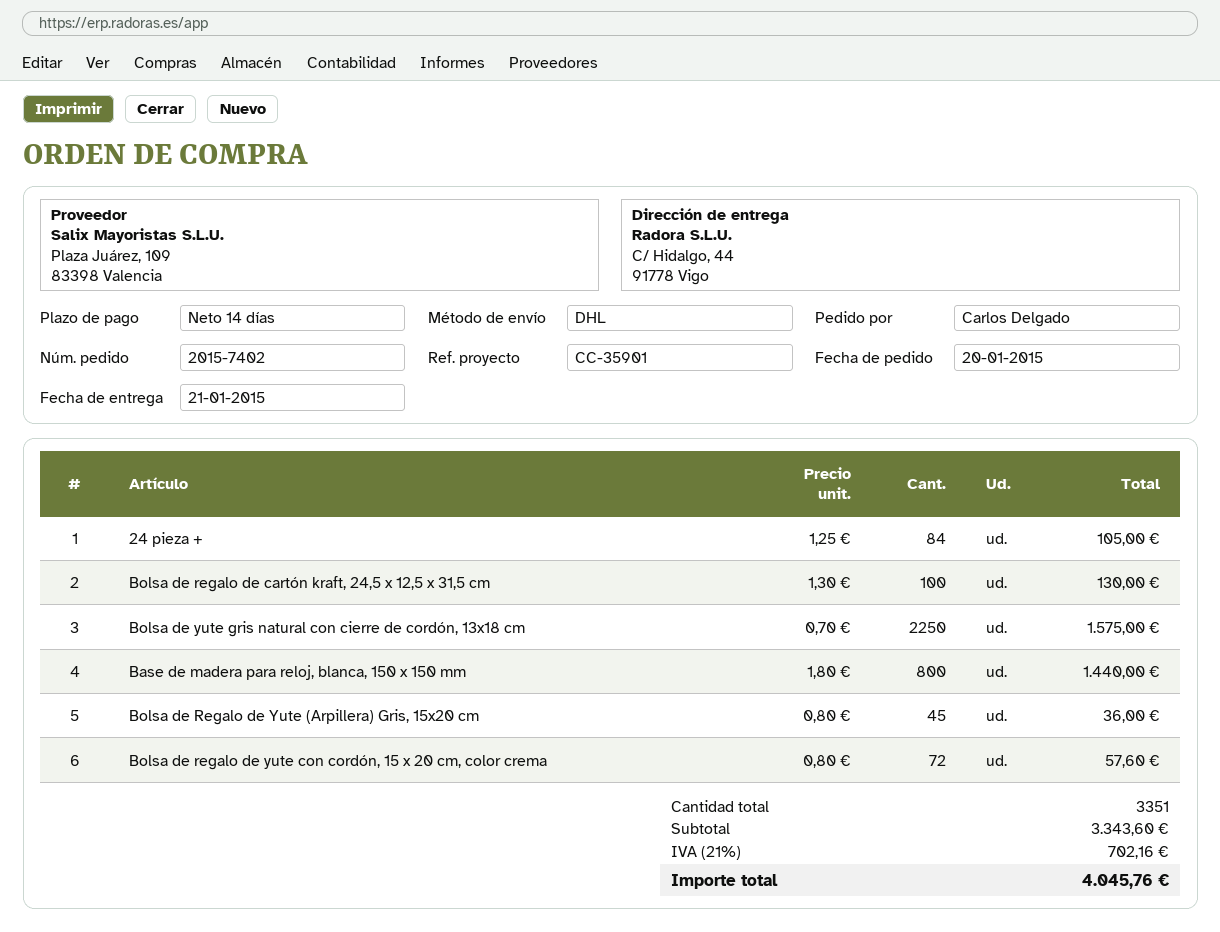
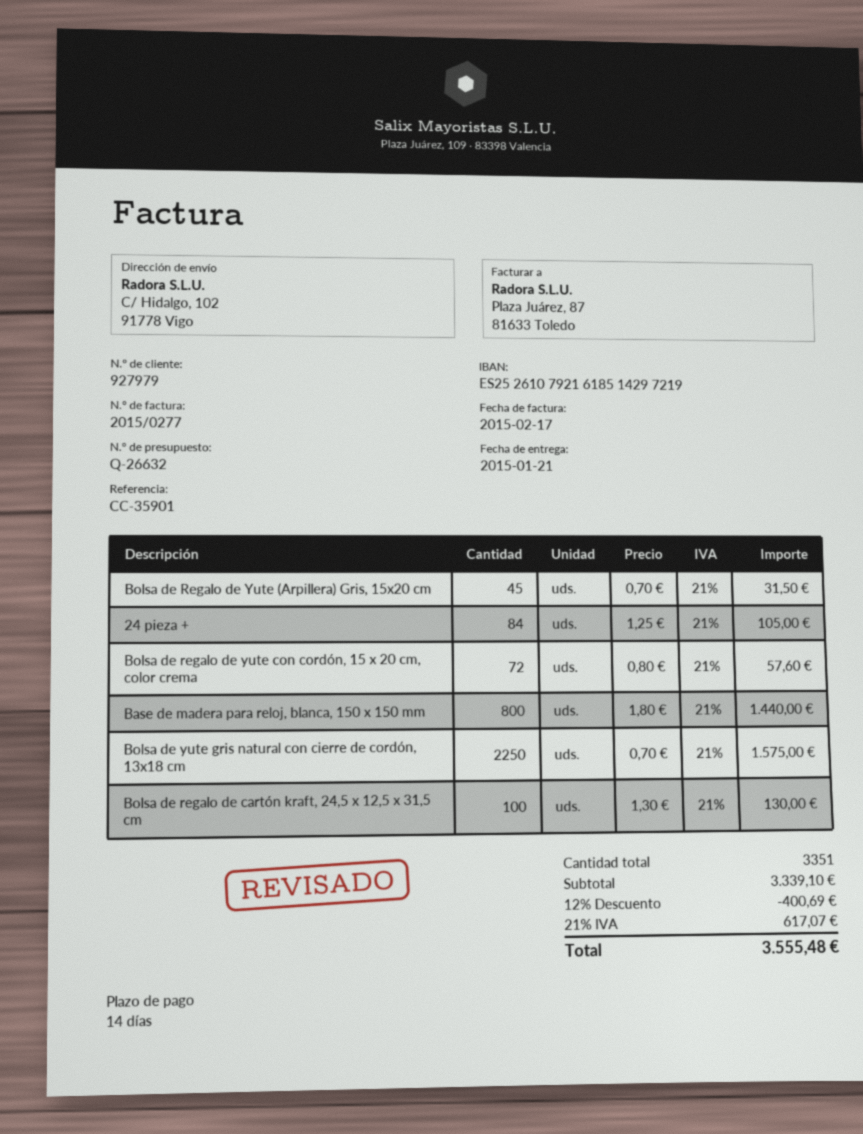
ship to: C/ Hidalgo, 44, 91778 Vigo -> C/ Hidalgo, 102, 91778 Vigo
Bolsa de Regalo de Yute (Arpillera) Gris, 15x20 cm: 45 x 0.80 = 36.00 -> 45 x 0.70 = 31.50
subtotal: 3343.60 -> 3339.10
discount: none -> 12% = 400.69
tax: 21% = 702.16 -> 21% = 617.07
total: 4045.76 -> 3555.48

